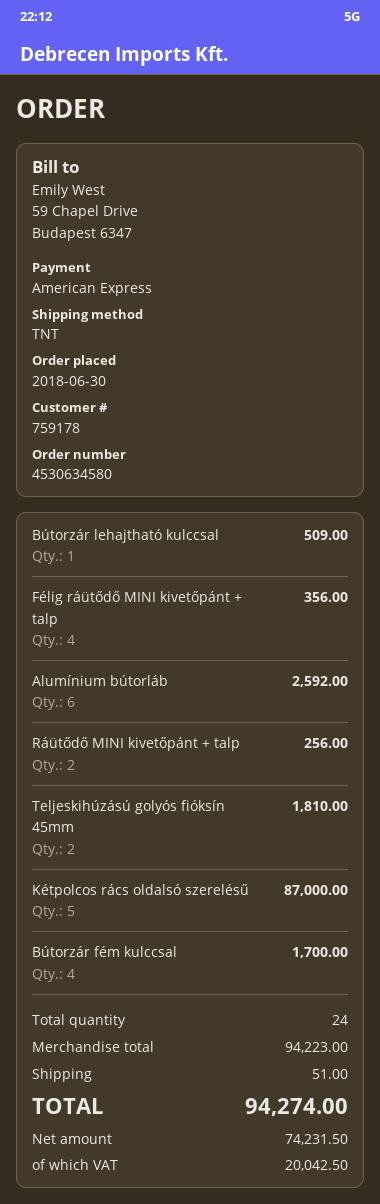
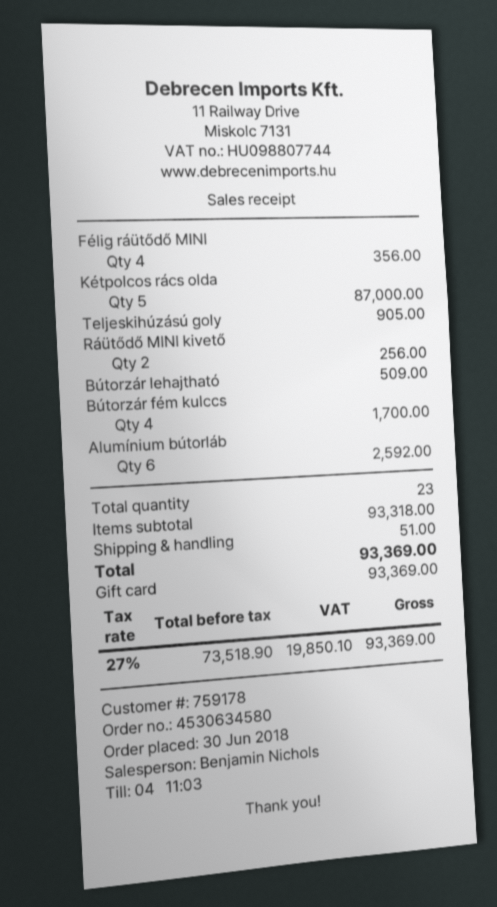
payment method: American Express -> gift card
Teljeskihúzású golyós fióksín 45mm: 2 for 1810.00 -> 1 for 905.00
total quantity: 24 -> 23
subtotal: 94223.00 -> 93318.00
net: 74231.50 -> 73518.90
tax: 20042.50 -> 19850.10
total: 94274.00 -> 93369.00

